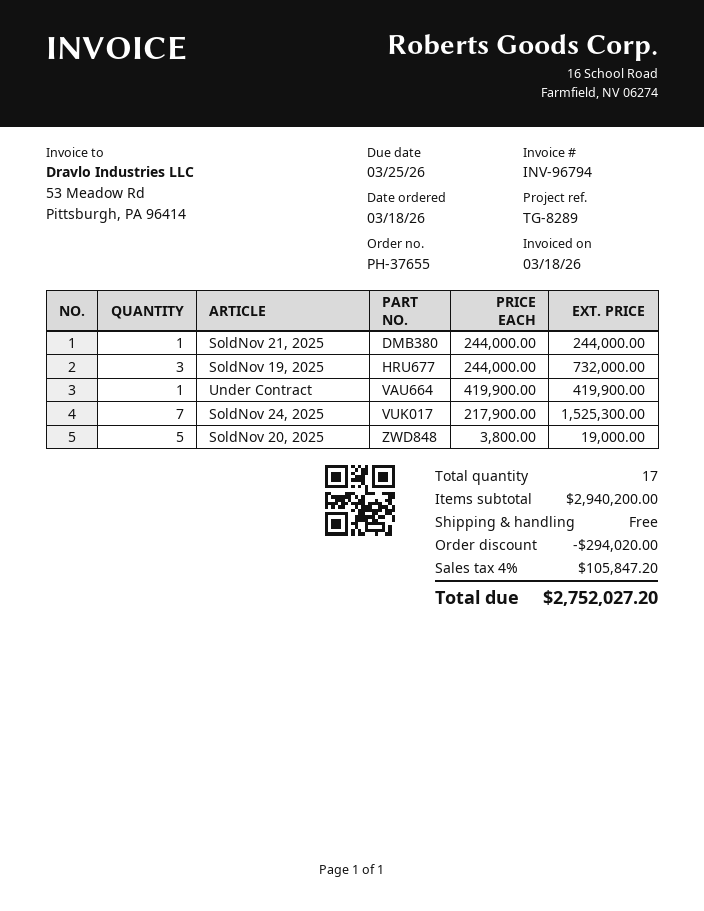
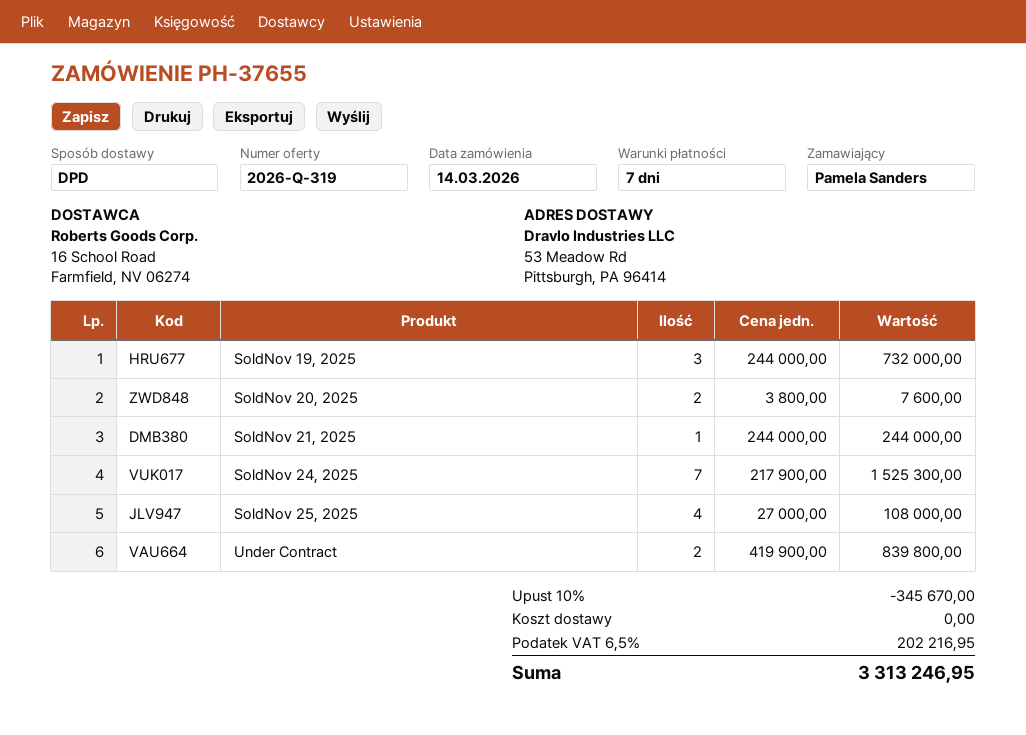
order date: 2026-03-18 -> 2026-03-14
Under Contract: 1 x 419900.00 = 419900.00 -> 2 x 419900.00 = 839800.00
SoldNov 20, 2025: 5 x 3800.00 = 19000.00 -> 2 x 3800.00 = 7600.00
SoldNov 25, 2025: none -> 4 x 27000.00 = 108000.00
discount: 294020.00 -> 345670.00
tax: 4% = 105847.20 -> 6.5% = 202216.95
total: 2752027.20 -> 3313246.95

